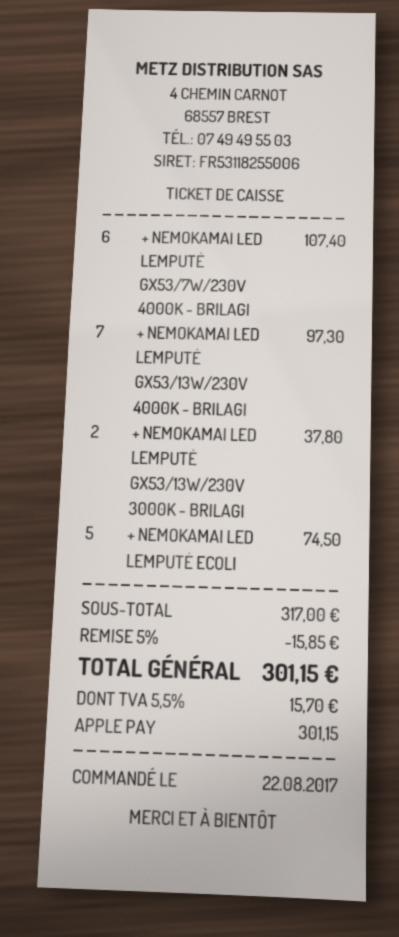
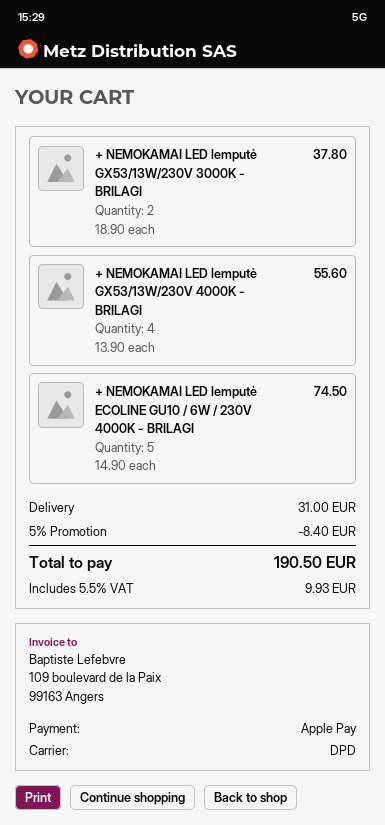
+ NEMOKAMAI LED LEMPUTĖ GX53/7W/230V 4000K - BRILAGI: 6 for 107.40 -> none
+ NEMOKAMAI LED LEMPUTĖ GX53/13W/230V 4000K - BRILAGI: 7 for 97.30 -> 4 for 55.60
discount: 5% = 15.85 -> 5% = 8.40
shipping: none -> 31.00
tax: 5.5% = 15.70 -> 5.5% = 9.93
total: 301.15 -> 190.50

